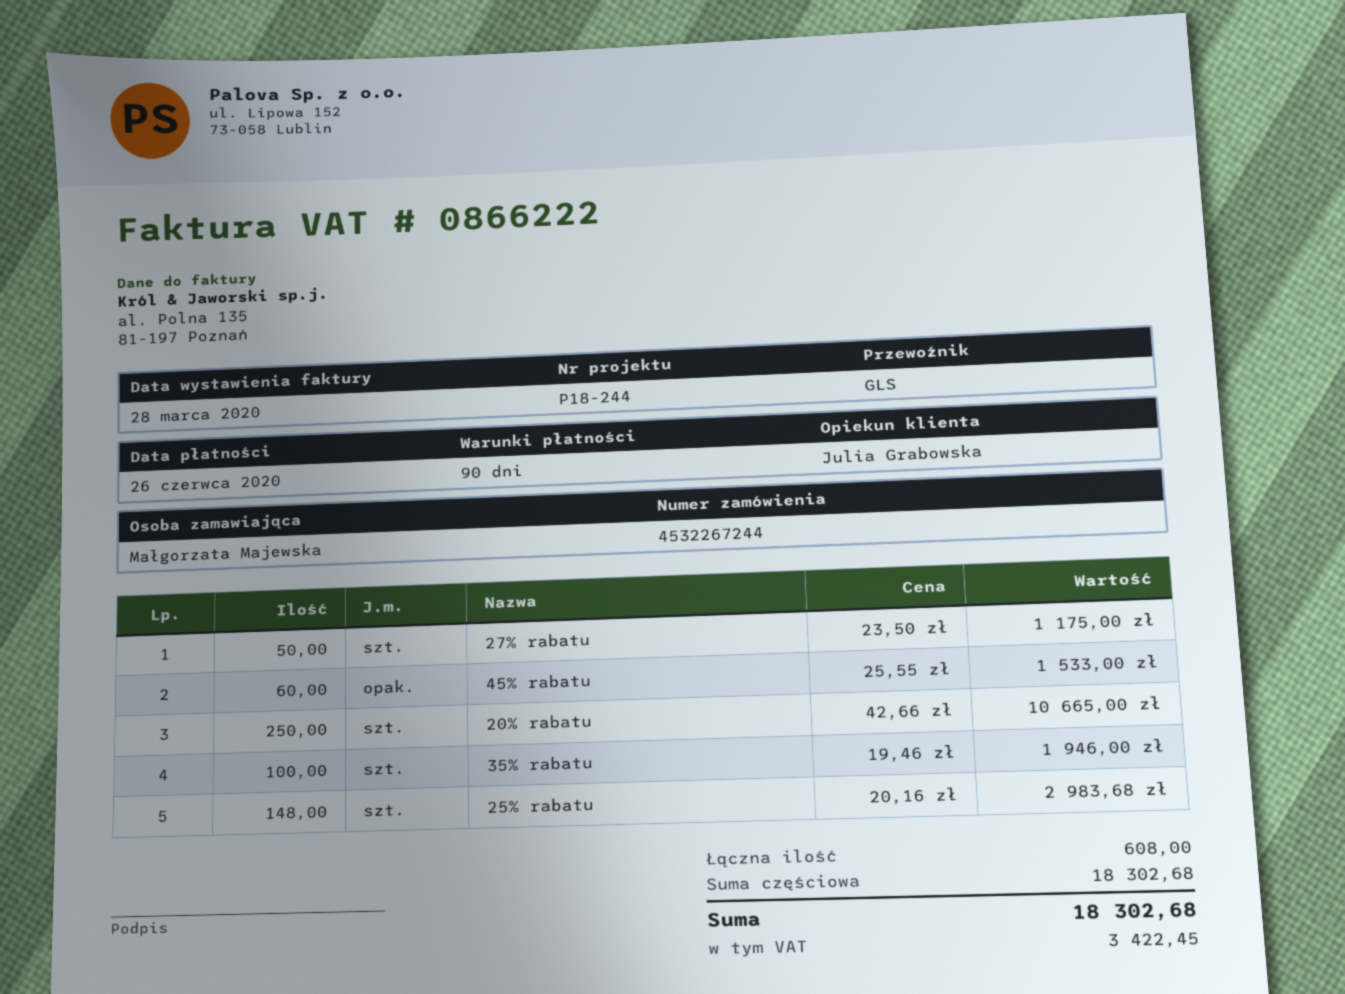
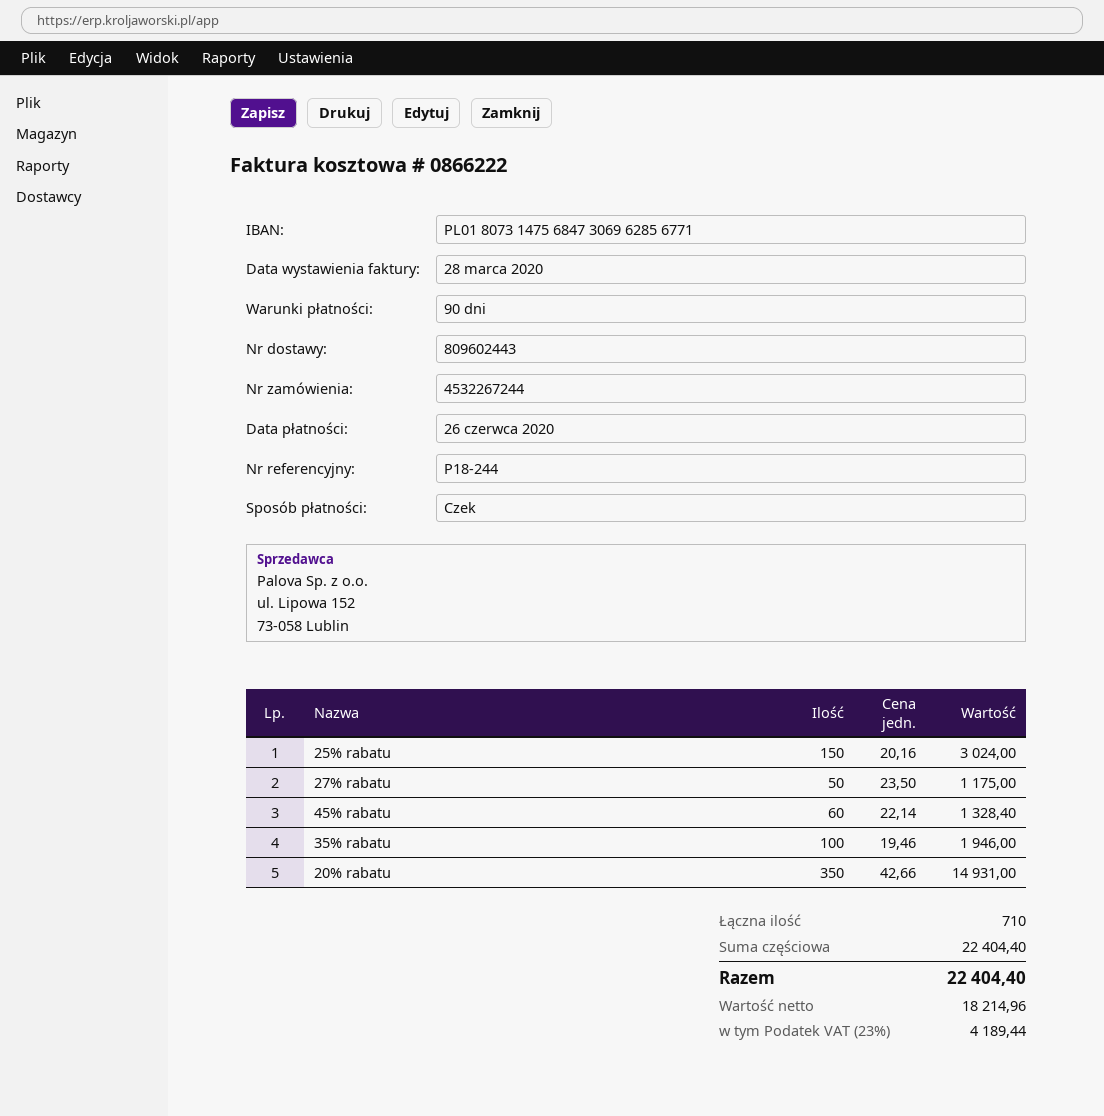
45% rabatu: 60 x 25.55 = 1533.00 -> 60 x 22.14 = 1328.40
20% rabatu: 250 x 42.66 = 10665.00 -> 350 x 42.66 = 14931.00
25% rabatu: 148 x 20.16 = 2983.68 -> 150 x 20.16 = 3024.00
total quantity: 608 -> 710
subtotal: 18302.68 -> 22404.40
tax: 3422.45 -> 4189.44
total: 18302.68 -> 22404.40

